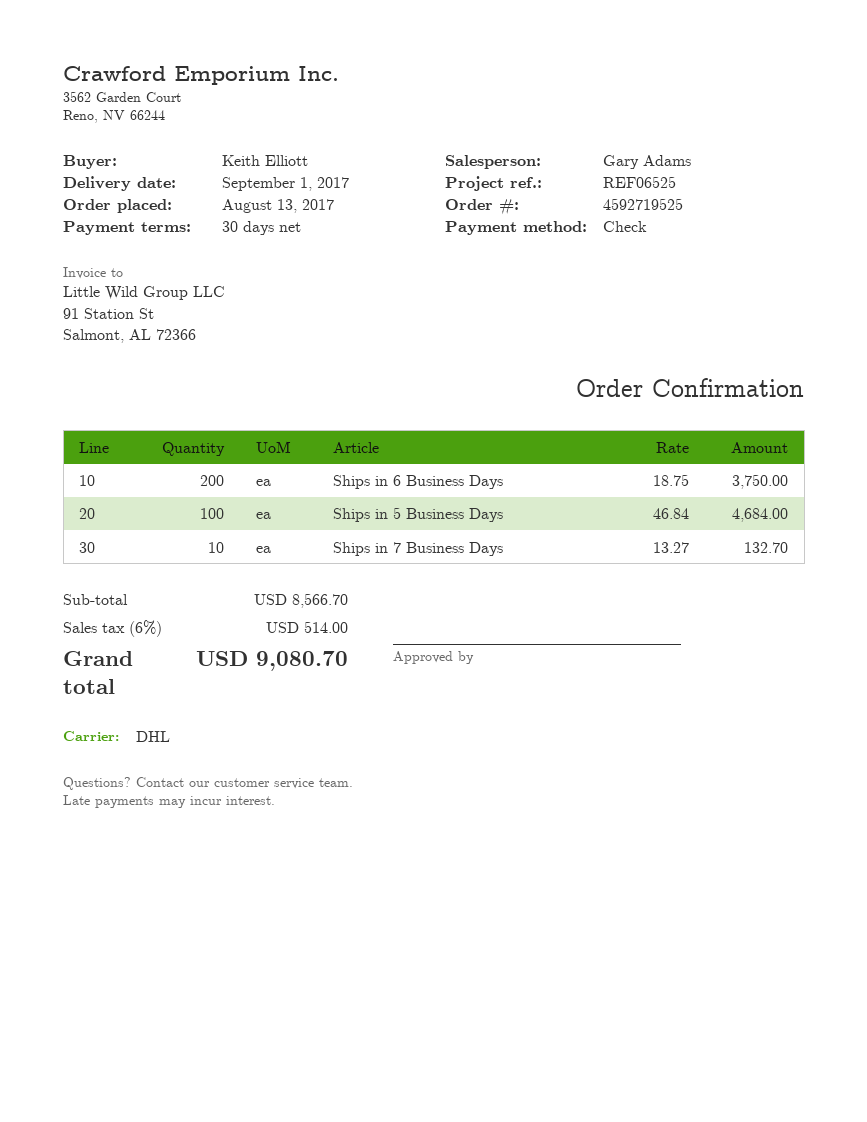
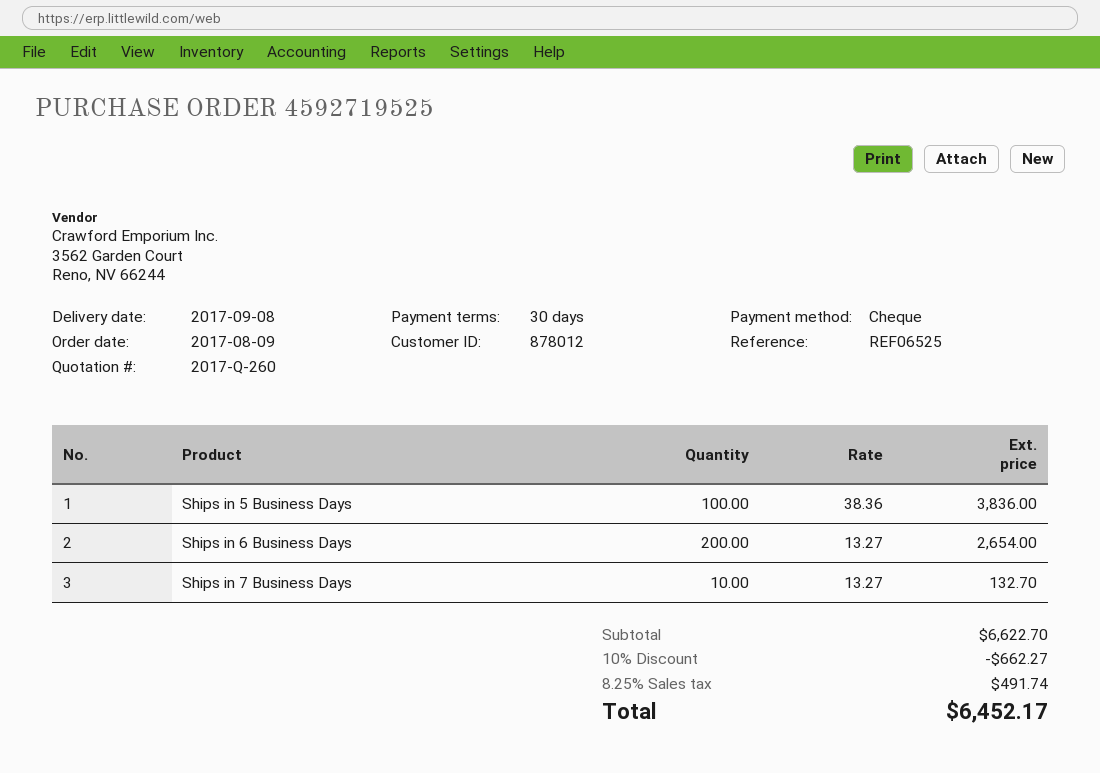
order date: 2017-08-13 -> 2017-08-09
delivery date: 2017-09-01 -> 2017-09-08
Ships in 6 Business Days: 200 x 18.75 = 3750.00 -> 200 x 13.27 = 2654.00
Ships in 5 Business Days: 100 x 46.84 = 4684.00 -> 100 x 38.36 = 3836.00
subtotal: 8566.70 -> 6622.70
discount: none -> 10% = 662.27
tax: 6% = 514.00 -> 8.25% = 491.74
total: 9080.70 -> 6452.17

